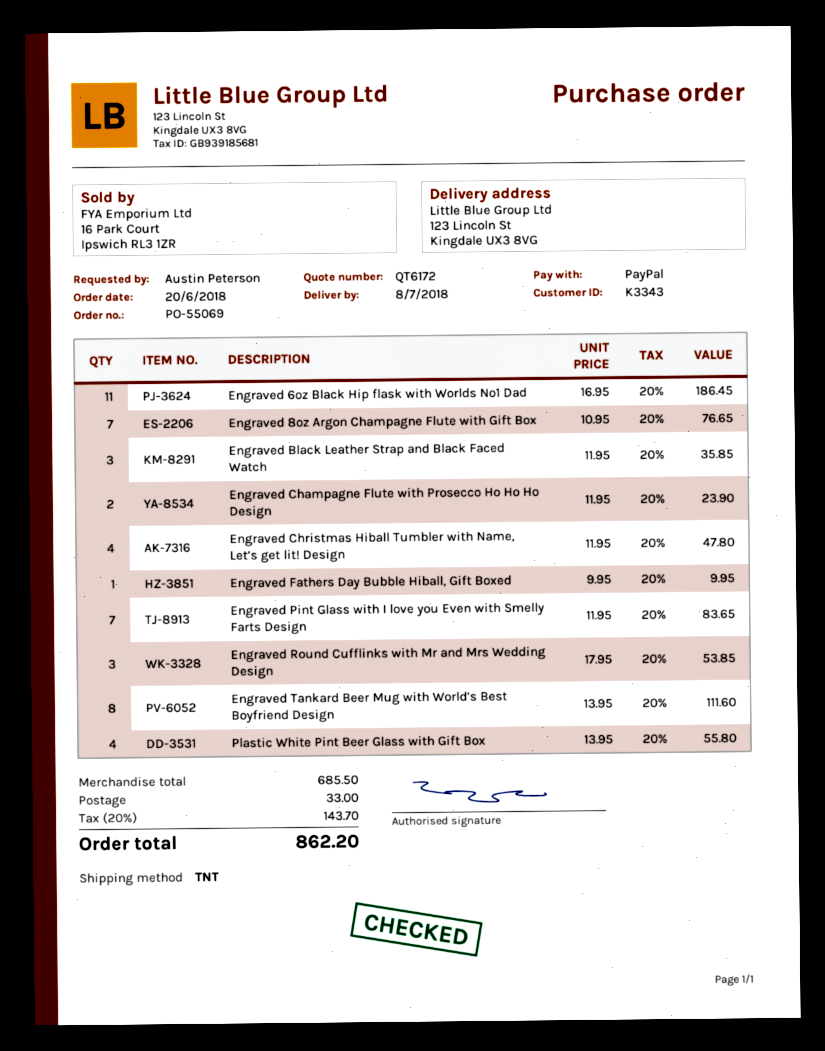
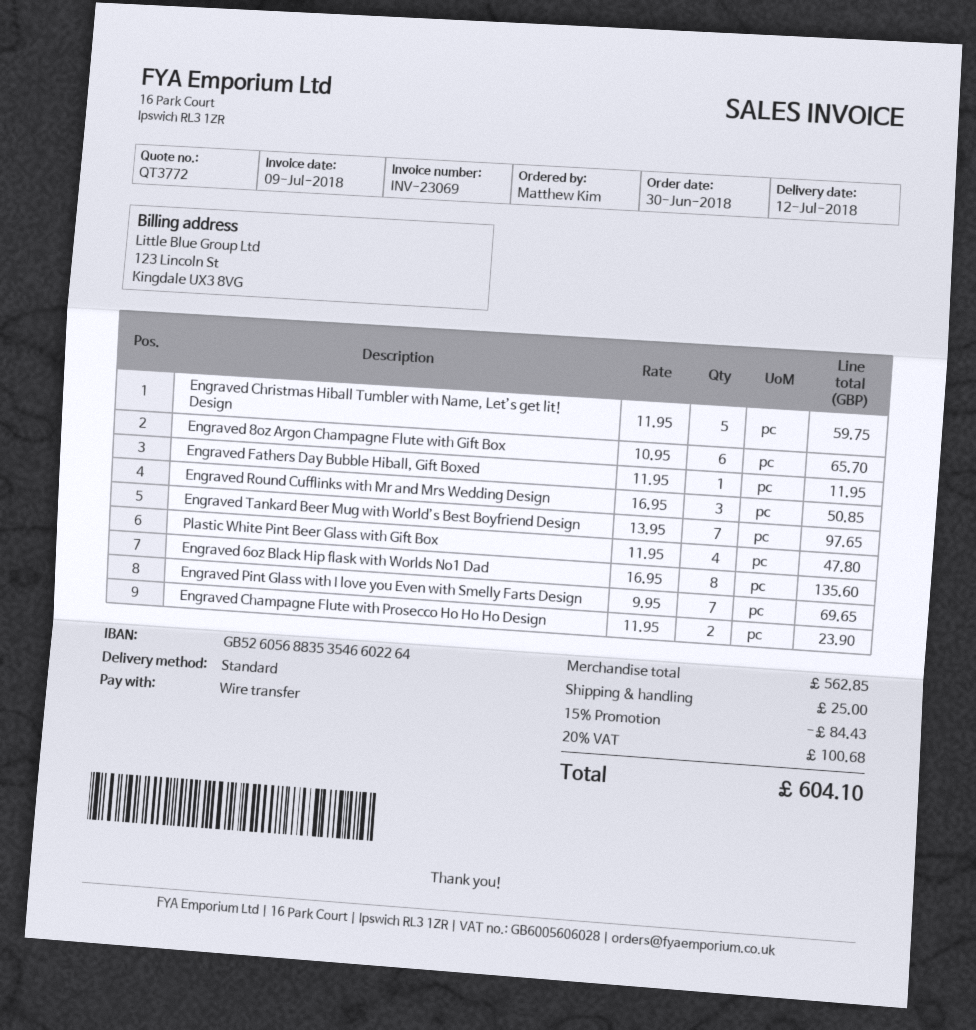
quote number: QT6172 -> QT3772
order date: 2018-06-20 -> 2018-06-30
delivery date: 2018-07-08 -> 2018-07-12
ordered by: Austin Peterson -> Matthew Kim
payment method: PayPal -> bank transfer
shipping method: TNT -> standard
Engraved 6oz Black Hip flask with Worlds No1 Dad: 11 x 16.95 = 186.45 -> 8 x 16.95 = 135.60
Engraved 8oz Argon Champagne Flute with Gift Box: 7 x 10.95 = 76.65 -> 6 x 10.95 = 65.70
Engraved Black Leather Strap and Black Faced Watch: 3 x 11.95 = 35.85 -> none
Engraved Christmas Hiball Tumbler with Name, Let’s get lit! Design: 4 x 11.95 = 47.80 -> 5 x 11.95 = 59.75
Engraved Fathers Day Bubble Hiball, Gift Boxed: 1 x 9.95 = 9.95 -> 1 x 11.95 = 11.95
Engraved Pint Glass with I love you Even with Smelly Farts Design: 7 x 11.95 = 83.65 -> 7 x 9.95 = 69.65
Engraved Round Cufflinks with Mr and Mrs Wedding Design: 3 x 17.95 = 53.85 -> 3 x 16.95 = 50.85
Engraved Tankard Beer Mug with World’s Best Boyfriend Design: 8 x 13.95 = 111.60 -> 7 x 13.95 = 97.65
Plastic White Pint Beer Glass with Gift Box: 4 x 13.95 = 55.80 -> 4 x 11.95 = 47.80
subtotal: 685.50 -> 562.85
discount: none -> 15% = 84.43
shipping: 33.00 -> 25.00
tax: 20% = 143.70 -> 20% = 100.68
total: 862.20 -> 604.10

